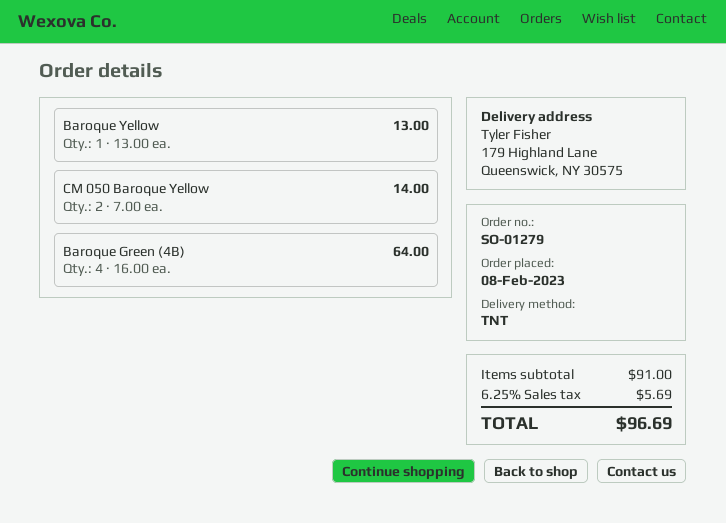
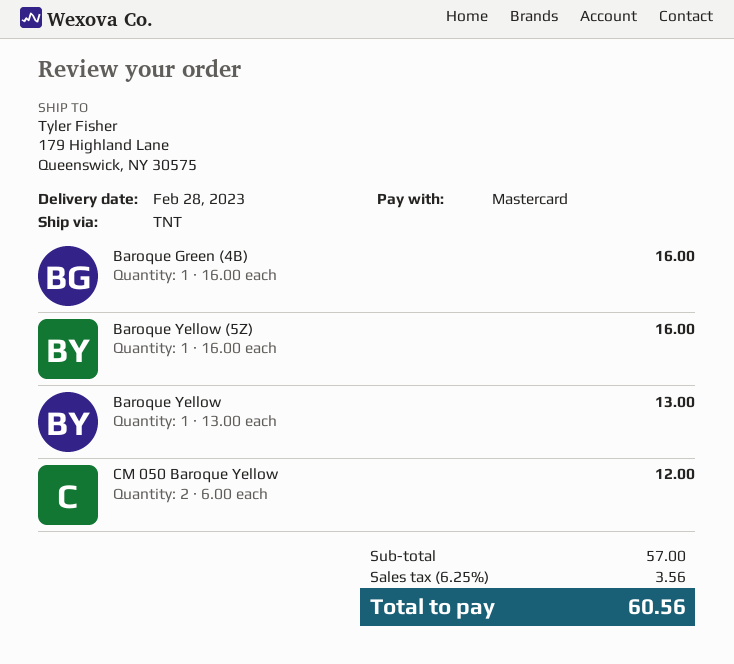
CM 050 Baroque Yellow: 2 x 7.00 = 14.00 -> 2 x 6.00 = 12.00
Baroque Green (4B): 4 x 16.00 = 64.00 -> 1 x 16.00 = 16.00
Baroque Yellow (5Z): none -> 1 x 16.00 = 16.00
subtotal: 91.00 -> 57.00
tax: 6.25% = 5.69 -> 6.25% = 3.56
total: 96.69 -> 60.56

